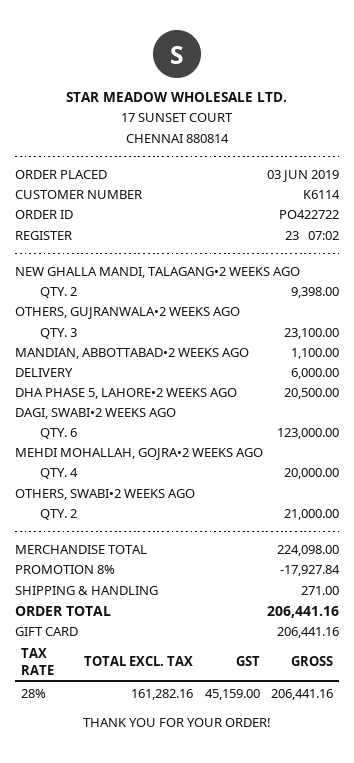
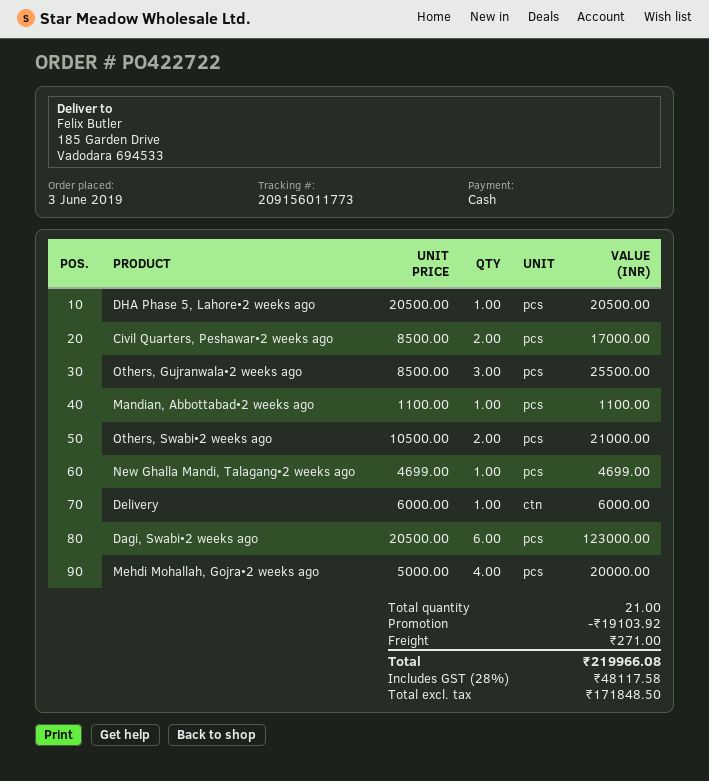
payment method: gift card -> cash
NEW GHALLA MANDI, TALAGANG•2 WEEKS AGO: 2 for 9398.00 -> 1 for 4699.00
OTHERS, GUJRANWALA•2 WEEKS AGO: 3 for 23100.00 -> 3 for 25500.00
Civil Quarters, Peshawar•2 weeks ago: none -> 2 for 17000.00
discount: 17927.84 -> 19103.92
net: 161282.16 -> 171848.50
tax: 28% = 45159.00 -> 28% = 48117.58
total: 206441.16 -> 219966.08

